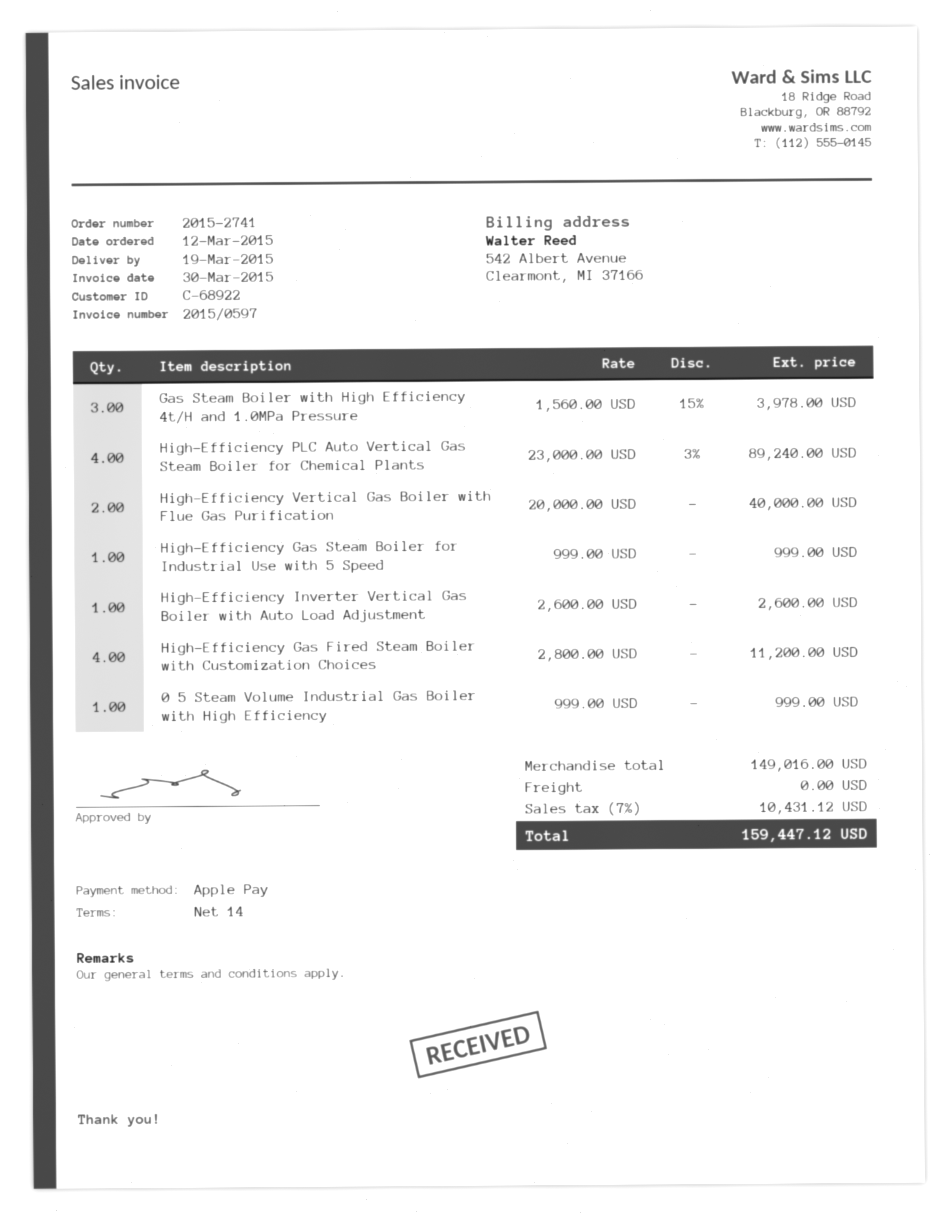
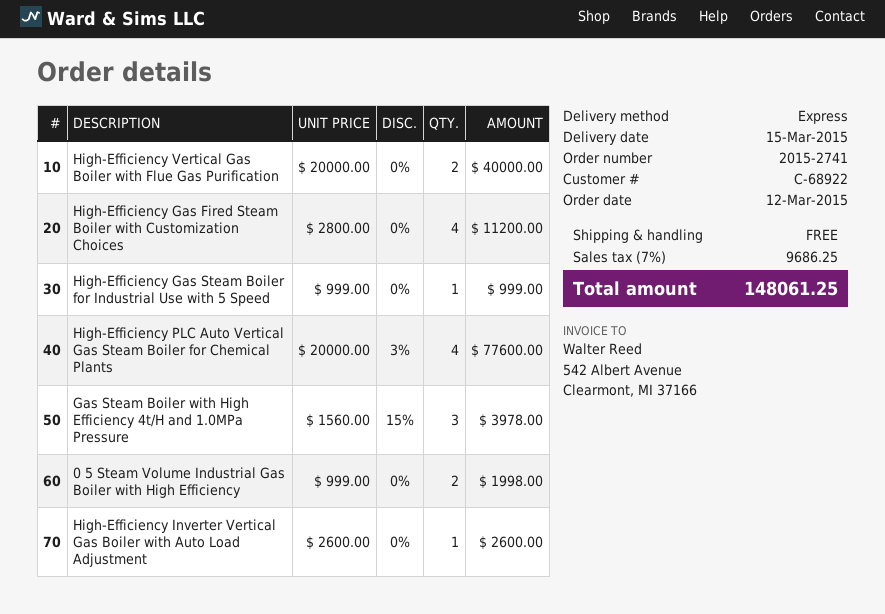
delivery date: 2015-03-19 -> 2015-03-15
High-Efficiency PLC Auto Vertical Gas Steam Boiler for Chemical Plants: 4 x 23000.00 - 3% = 89240.00 -> 4 x 20000.00 - 3% = 77600.00
0 5 Steam Volume Industrial Gas Boiler with High Efficiency: 1 x 999.00 = 999.00 -> 2 x 999.00 = 1998.00
tax: 7% = 10431.12 -> 7% = 9686.25
total: 159447.12 -> 148061.25

